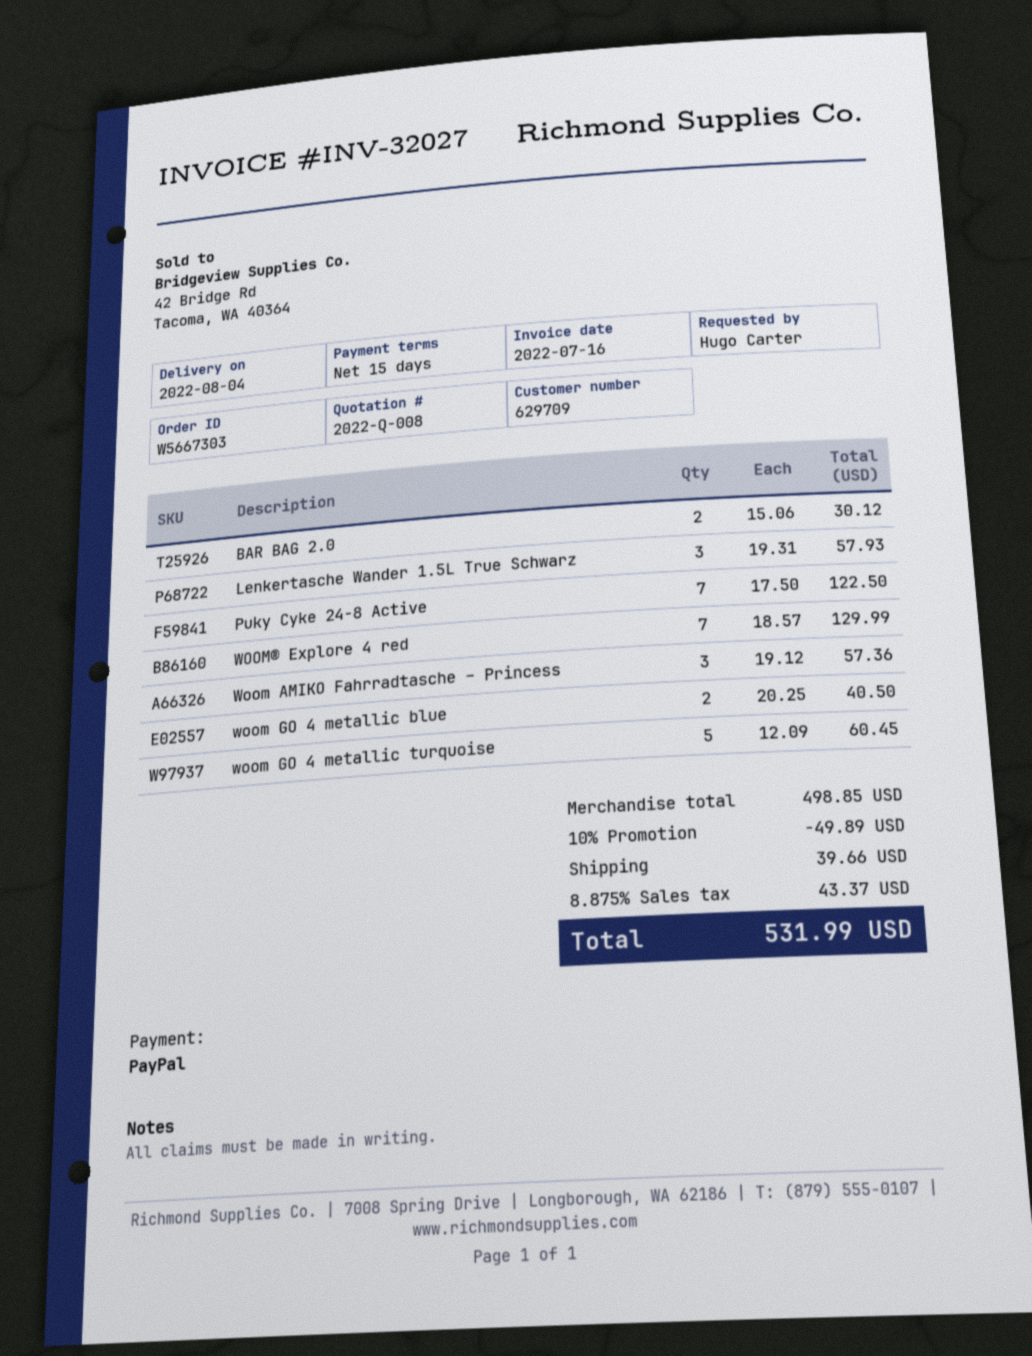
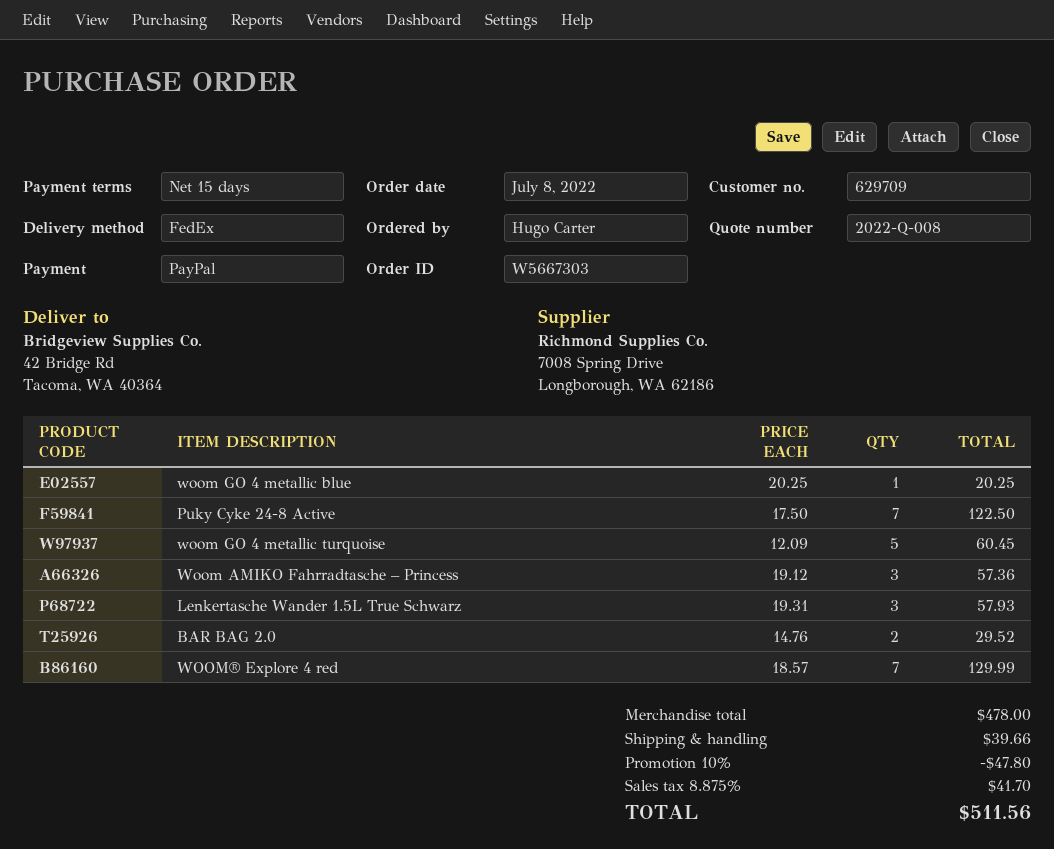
BAR BAG 2.0: 2 x 15.06 = 30.12 -> 2 x 14.76 = 29.52
woom GO 4 metallic blue: 2 x 20.25 = 40.50 -> 1 x 20.25 = 20.25
subtotal: 498.85 -> 478.00
discount: 10% = 49.89 -> 10% = 47.80
tax: 8.875% = 43.37 -> 8.875% = 41.70
total: 531.99 -> 511.56

